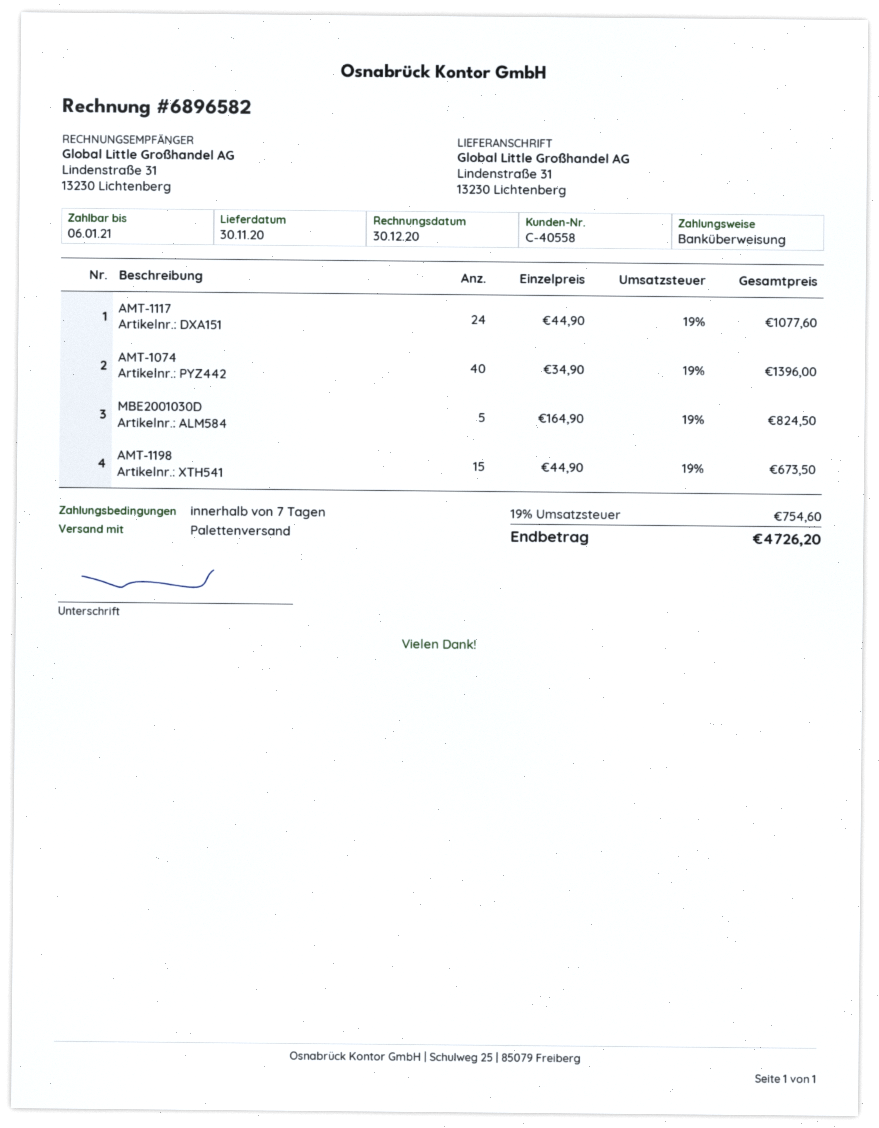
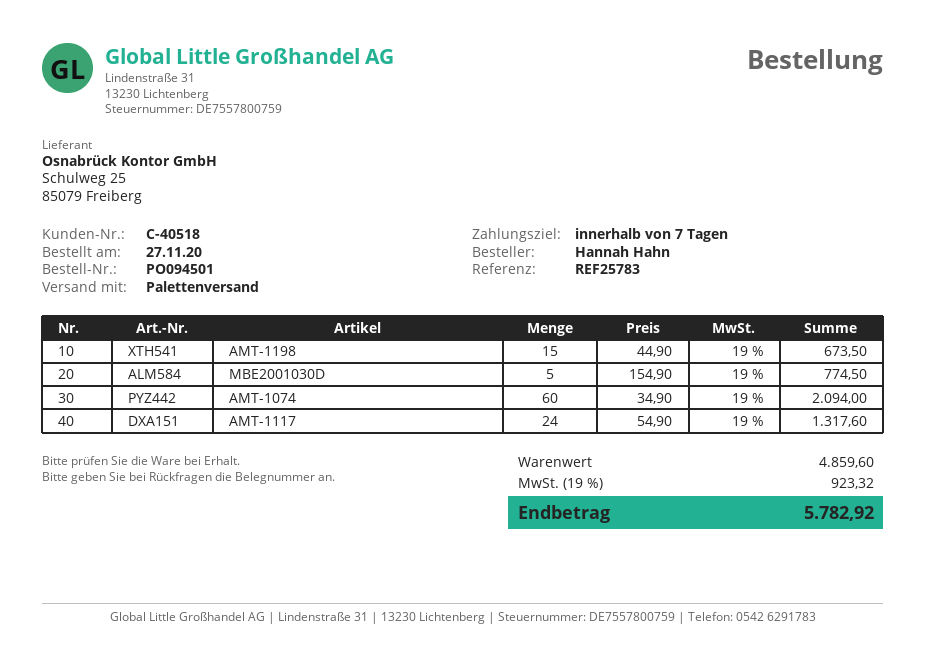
customer number: C-40558 -> C-40518
AMT-1117: 24 x 44.90 = 1077.60 -> 24 x 54.90 = 1317.60
AMT-1074: 40 x 34.90 = 1396.00 -> 60 x 34.90 = 2094.00
MBE2001030D: 5 x 164.90 = 824.50 -> 5 x 154.90 = 774.50
tax: 19% = 754.60 -> 19% = 923.32
total: 4726.20 -> 5782.92

